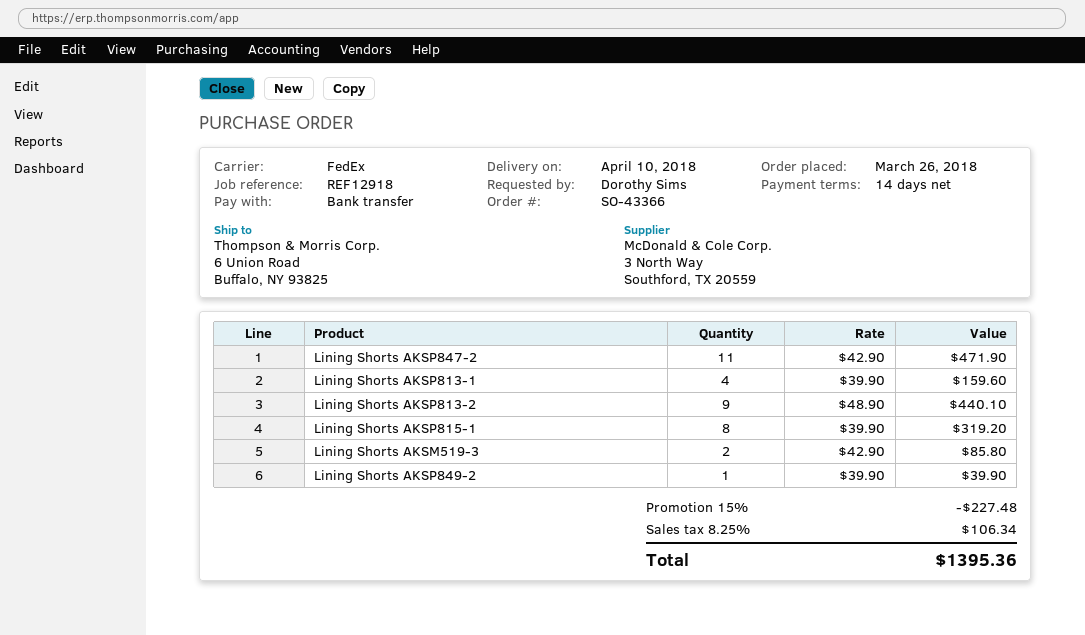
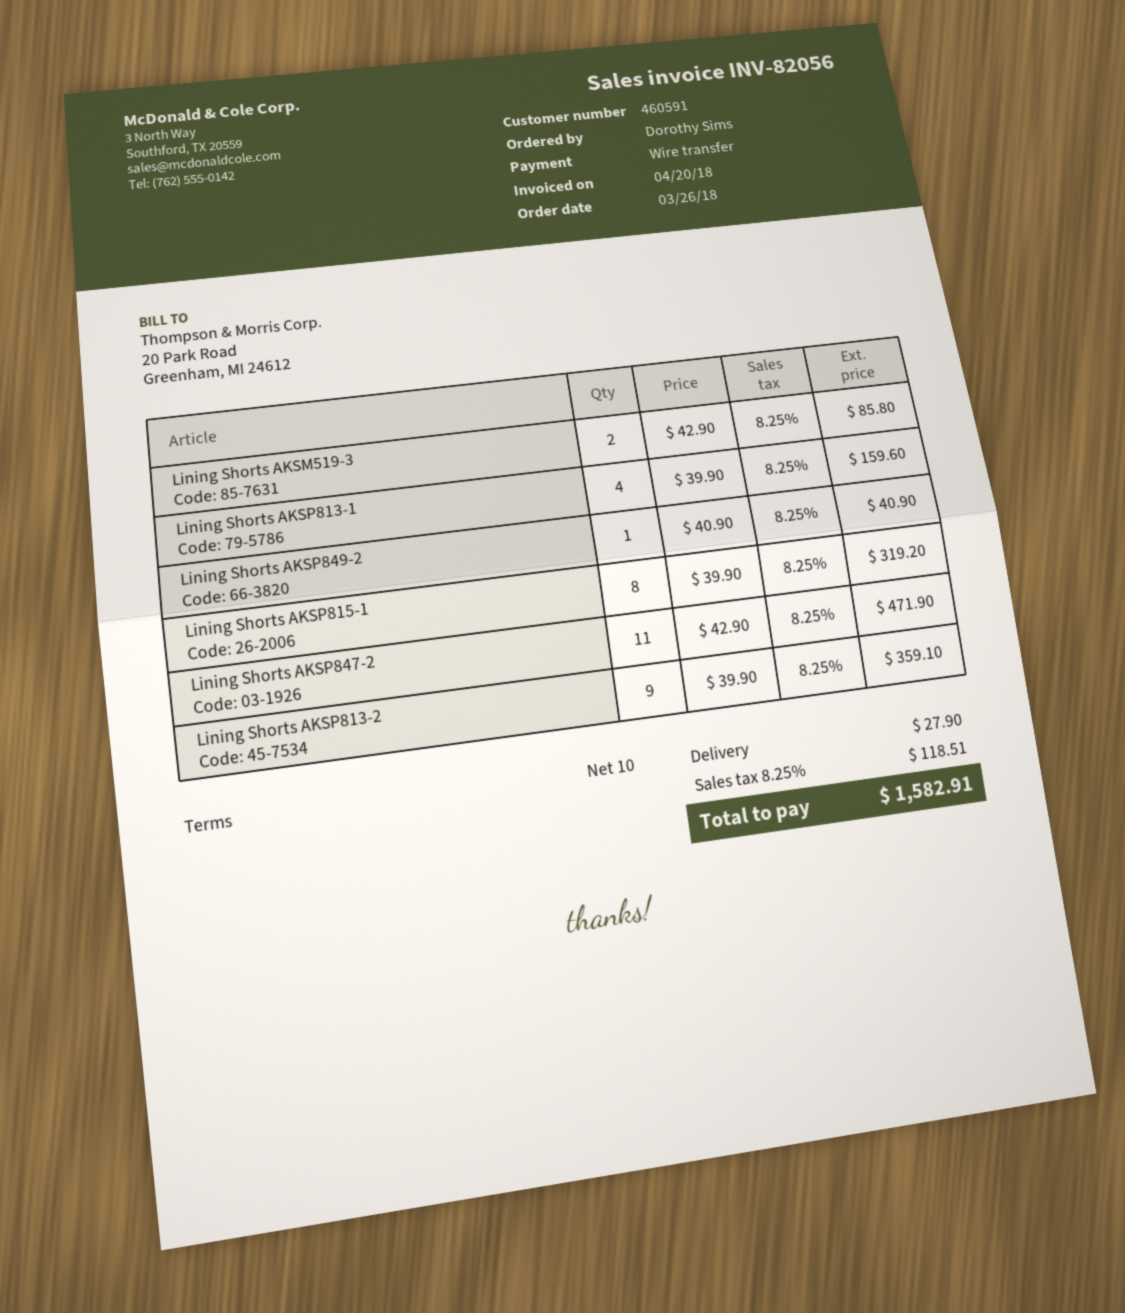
payment terms: 14 days -> 10 days
Lining Shorts AKSP813-2: 9 x 48.90 = 440.10 -> 9 x 39.90 = 359.10
Lining Shorts AKSP849-2: 1 x 39.90 = 39.90 -> 1 x 40.90 = 40.90
discount: 15% = 227.48 -> none
shipping: none -> 27.90
tax: 8.25% = 106.34 -> 8.25% = 118.51
total: 1395.36 -> 1582.91

